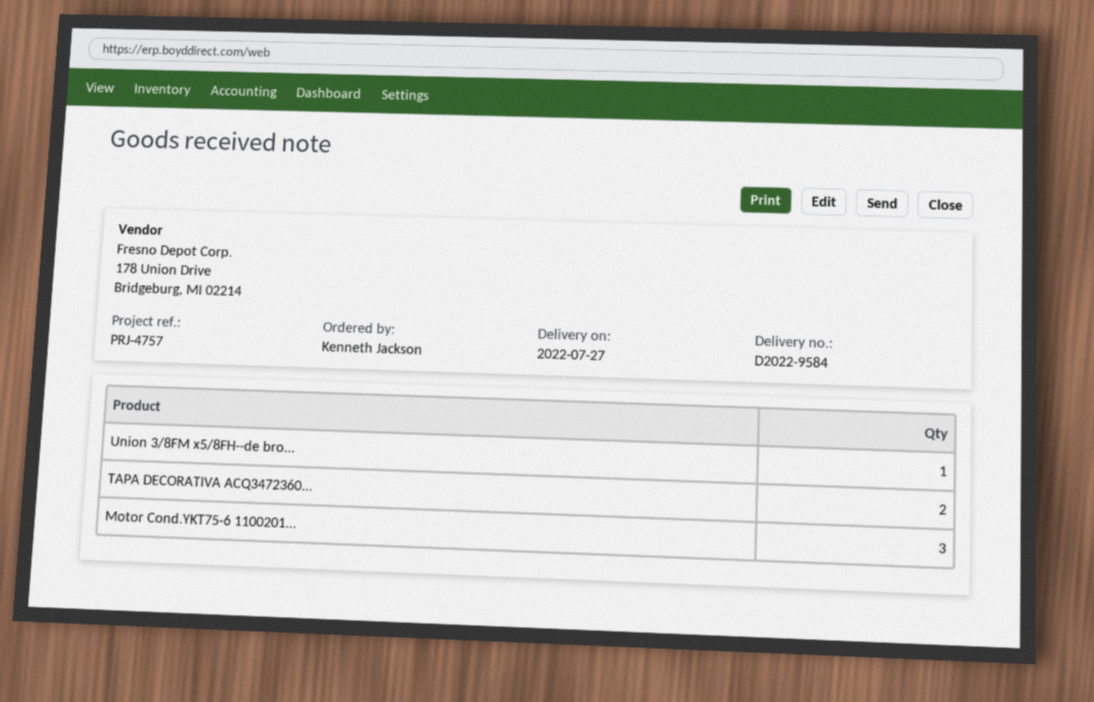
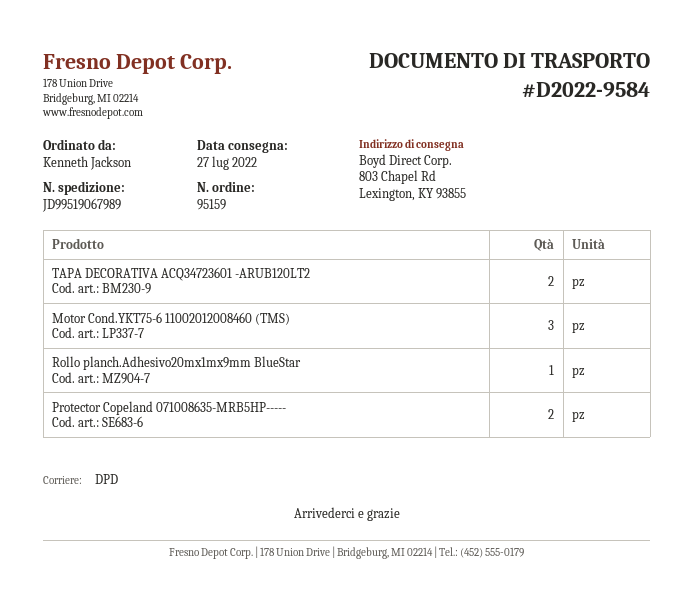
Union 3/8FM x5/8FH--de bro...: 1 -> none
Rollo planch.Adhesivo20mx1mx9mm BlueStar: none -> 1
Protector Copeland 071008635-MRB5HP-----: none -> 2

